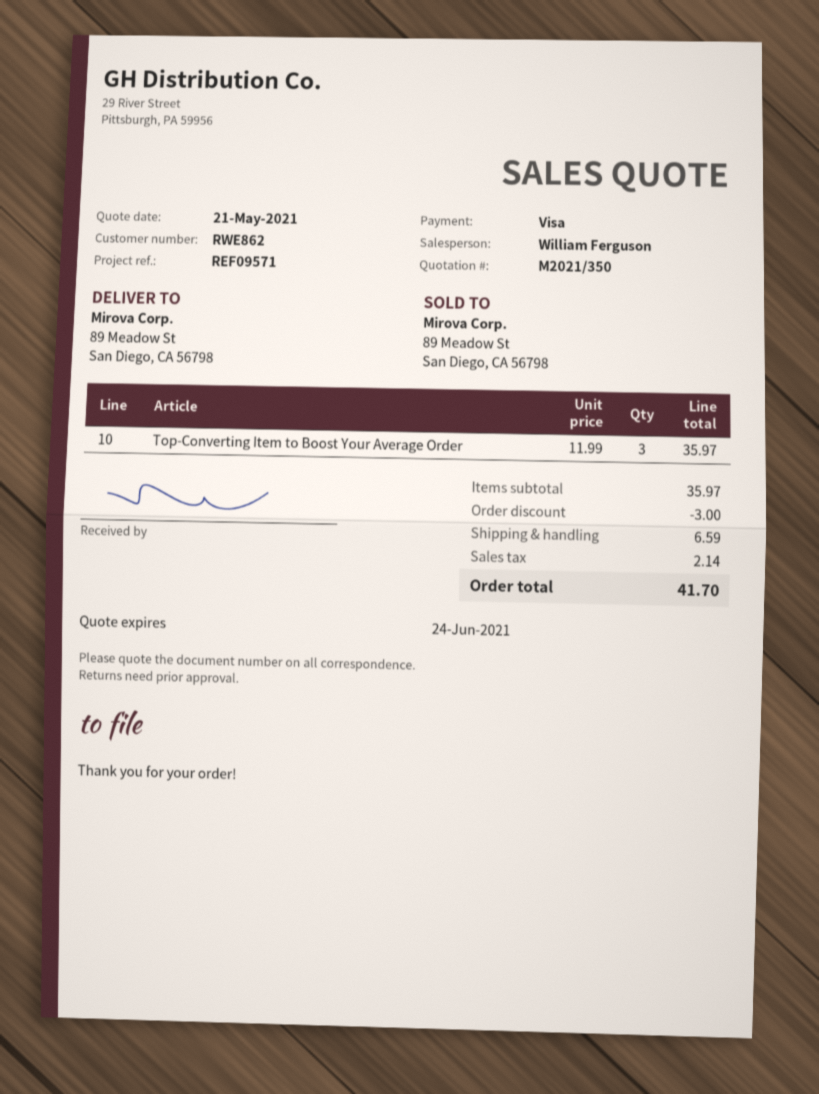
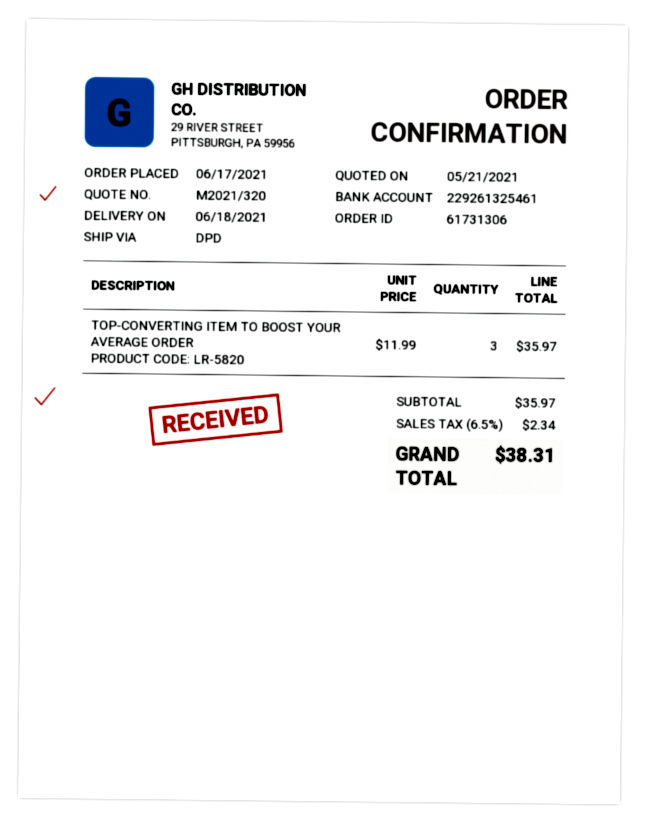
quote number: M2021/350 -> M2021/320
discount: 3.00 -> none
shipping: 6.59 -> none
tax: 2.14 -> 2.34
total: 41.70 -> 38.31

